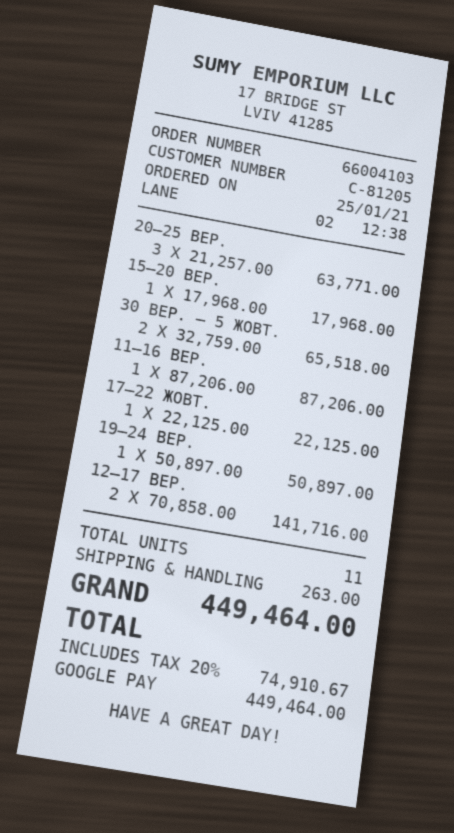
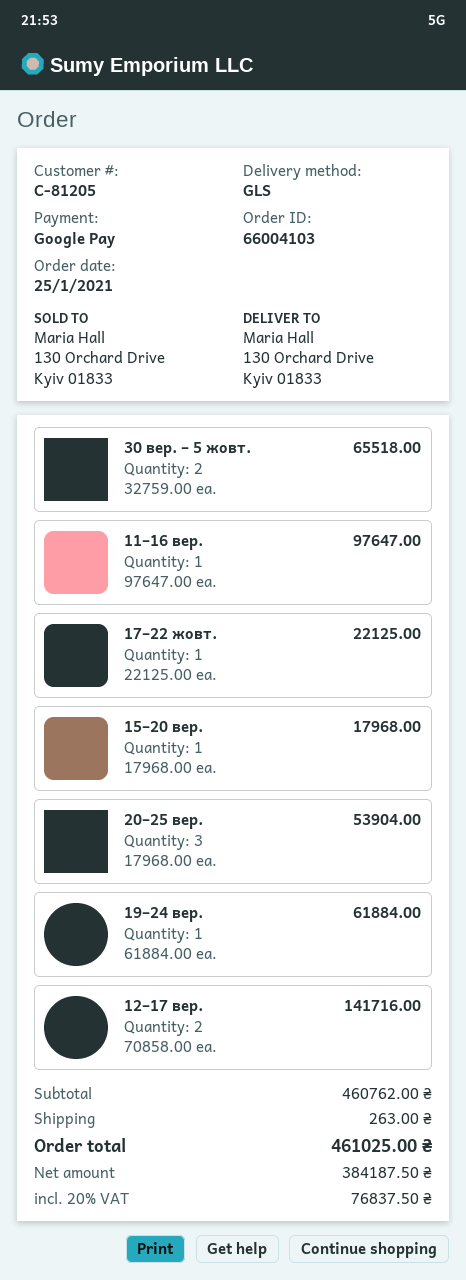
20–25 ВЕР.: 3 x 21257.00 = 63771.00 -> 3 x 17968.00 = 53904.00
11–16 ВЕР.: 1 x 87206.00 = 87206.00 -> 1 x 97647.00 = 97647.00
19–24 ВЕР.: 1 x 50897.00 = 50897.00 -> 1 x 61884.00 = 61884.00
tax: 20% = 74910.67 -> 20% = 76837.50
total: 449464.00 -> 461025.00

